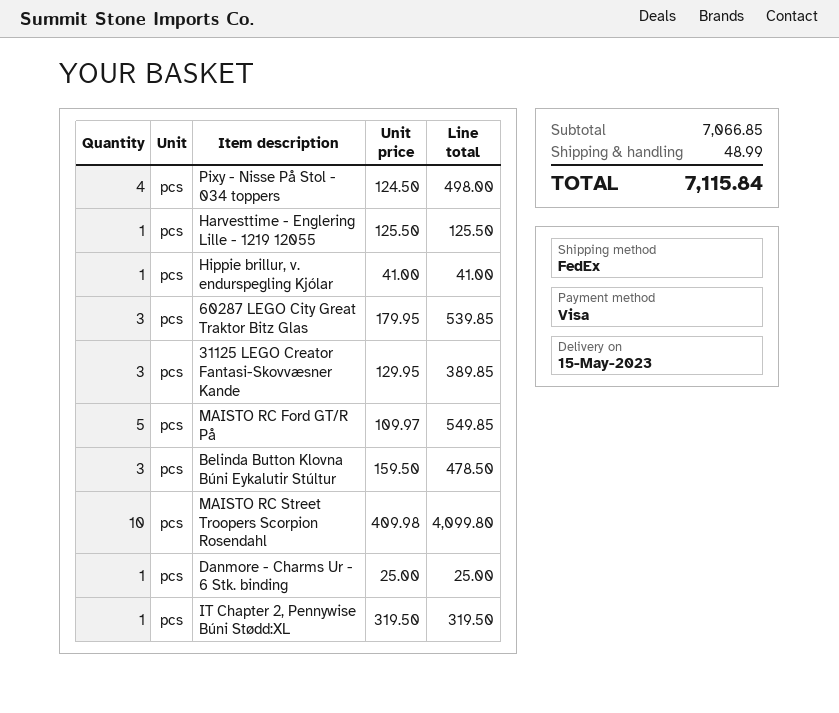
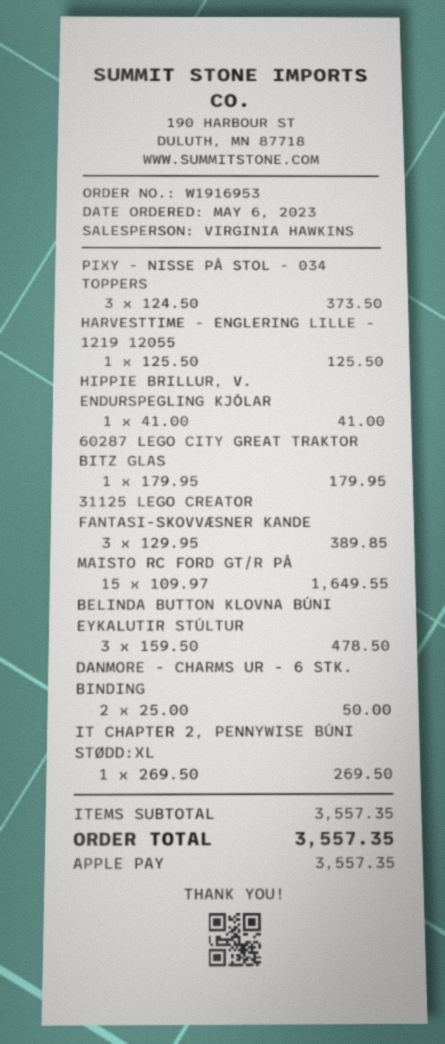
payment method: Visa -> Apple Pay
Pixy - Nisse På Stol - 034 toppers: 4 x 124.50 = 498.00 -> 3 x 124.50 = 373.50
60287 LEGO City Great Traktor Bitz Glas: 3 x 179.95 = 539.85 -> 1 x 179.95 = 179.95
MAISTO RC Ford GT/R På: 5 x 109.97 = 549.85 -> 15 x 109.97 = 1649.55
MAISTO RC Street Troopers Scorpion Rosendahl: 10 x 409.98 = 4099.80 -> none
Danmore - Charms Ur - 6 Stk. binding: 1 x 25.00 = 25.00 -> 2 x 25.00 = 50.00
IT Chapter 2, Pennywise Búni Stødd:XL: 1 x 319.50 = 319.50 -> 1 x 269.50 = 269.50
subtotal: 7066.85 -> 3557.35
shipping: 48.99 -> none
total: 7115.84 -> 3557.35

